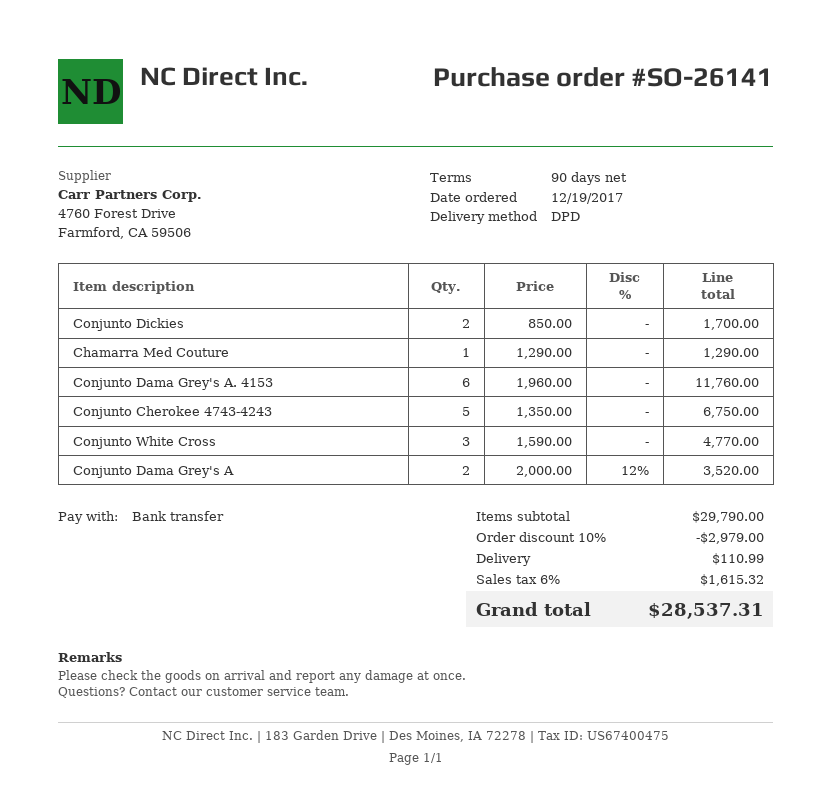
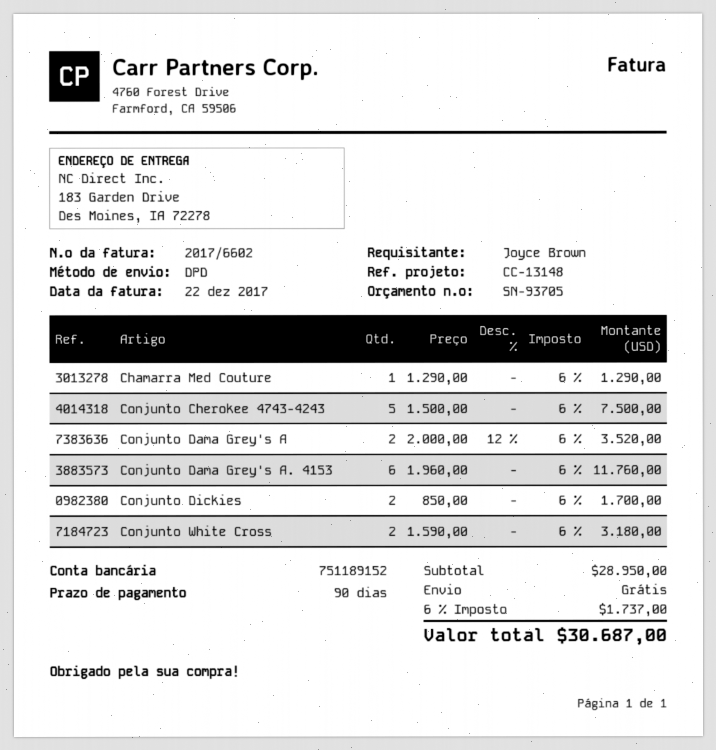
Conjunto Cherokee 4743-4243: 5 x 1350.00 = 6750.00 -> 5 x 1500.00 = 7500.00
Conjunto White Cross: 3 x 1590.00 = 4770.00 -> 2 x 1590.00 = 3180.00
subtotal: 29790.00 -> 28950.00
discount: 10% = 2979.00 -> none
shipping: 110.99 -> 0.00
tax: 6% = 1615.32 -> 6% = 1737.00
total: 28537.31 -> 30687.00

